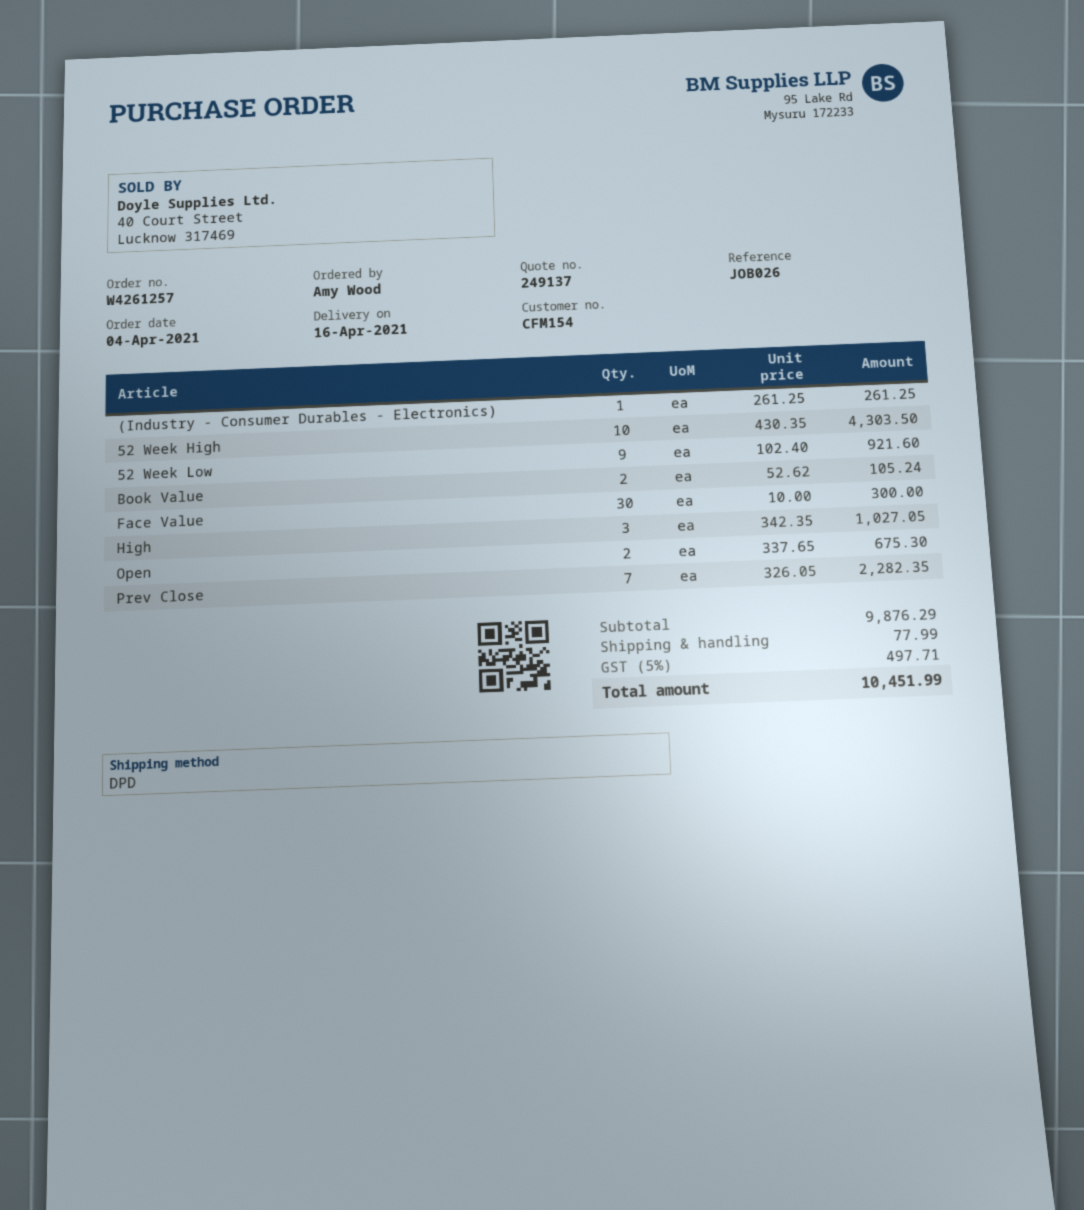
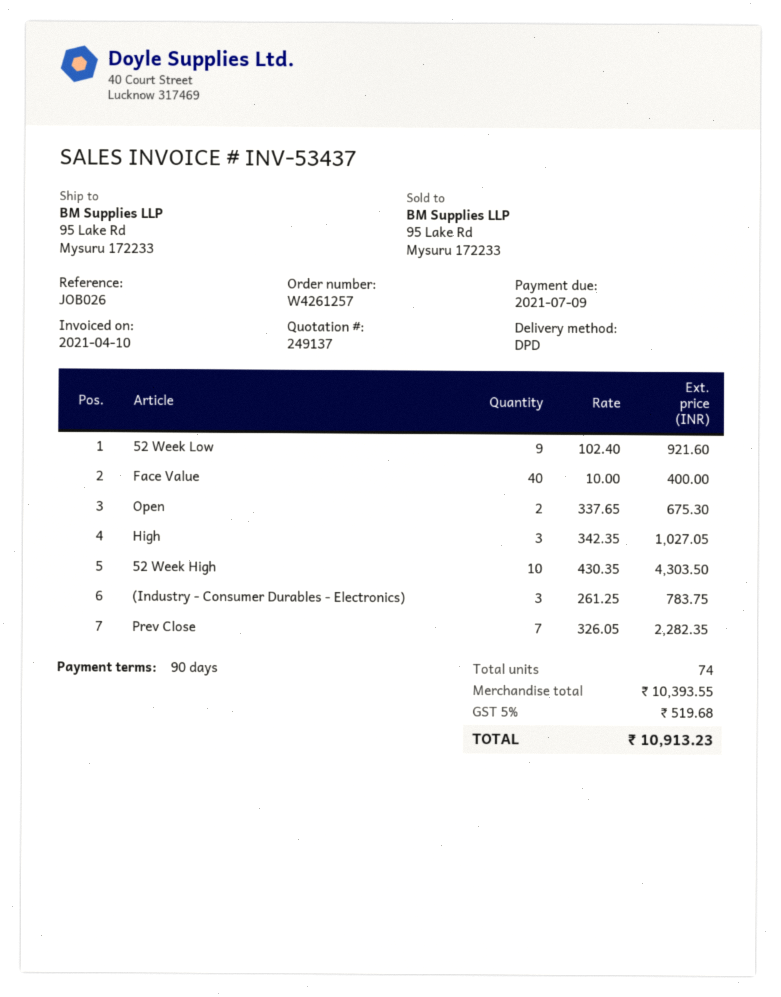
(Industry - Consumer Durables - Electronics): 1 x 261.25 = 261.25 -> 3 x 261.25 = 783.75
Book Value: 2 x 52.62 = 105.24 -> none
Face Value: 30 x 10.00 = 300.00 -> 40 x 10.00 = 400.00
subtotal: 9876.29 -> 10393.55
shipping: 77.99 -> none
tax: 5% = 497.71 -> 5% = 519.68
total: 10451.99 -> 10913.23

